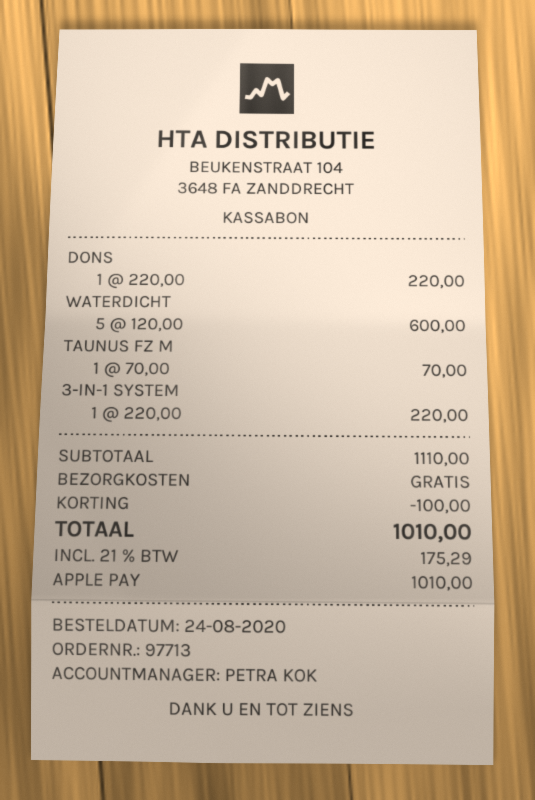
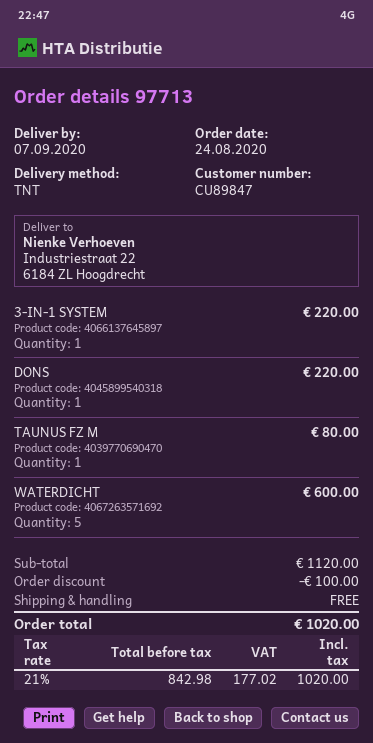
TAUNUS FZ M: 1 for 70.00 -> 1 for 80.00
subtotal: 1110.00 -> 1120.00
tax: 21% = 175.29 -> 21% = 177.02
total: 1010.00 -> 1020.00

